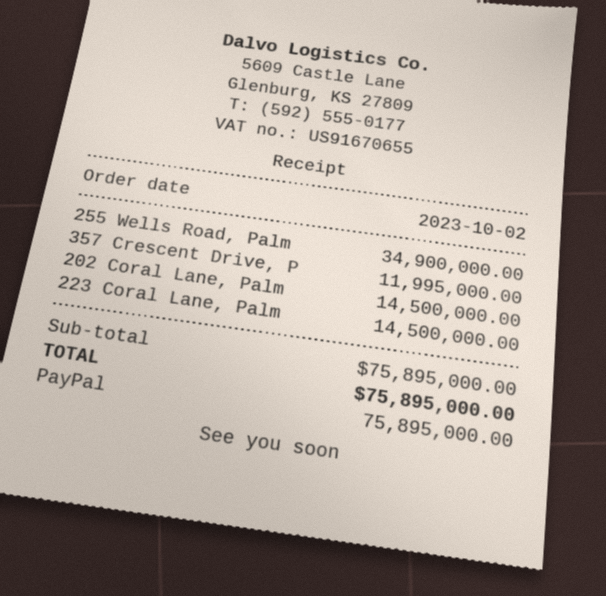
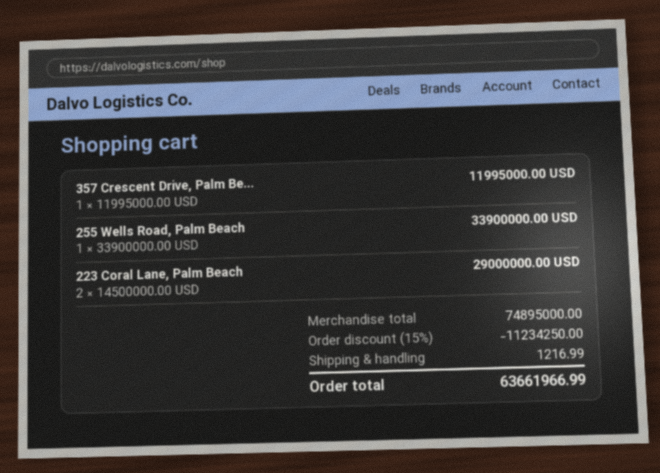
255 Wells Road, Palm: 1 x 34900000.00 = 34900000.00 -> 1 x 33900000.00 = 33900000.00
202 Coral Lane, Palm: 1 x 14500000.00 = 14500000.00 -> none
223 Coral Lane, Palm: 1 x 14500000.00 = 14500000.00 -> 2 x 14500000.00 = 29000000.00
subtotal: 75895000.00 -> 74895000.00
discount: none -> 15% = 11234250.00
shipping: none -> 1216.99
total: 75895000.00 -> 63661966.99

